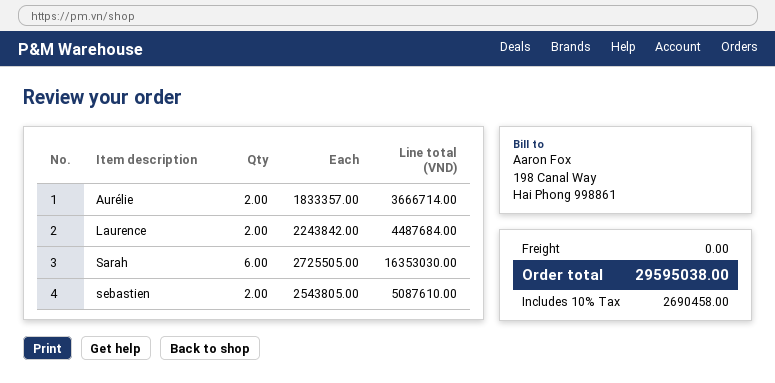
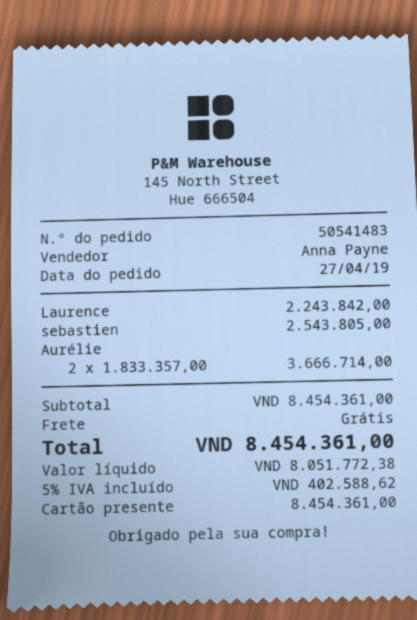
Laurence: 2 x 2243842.00 = 4487684.00 -> 1 x 2243842.00 = 2243842.00
Sarah: 6 x 2725505.00 = 16353030.00 -> none
sebastien: 2 x 2543805.00 = 5087610.00 -> 1 x 2543805.00 = 2543805.00
tax: 10% = 2690458.00 -> 5% = 402588.62
total: 29595038.00 -> 8454361.00

